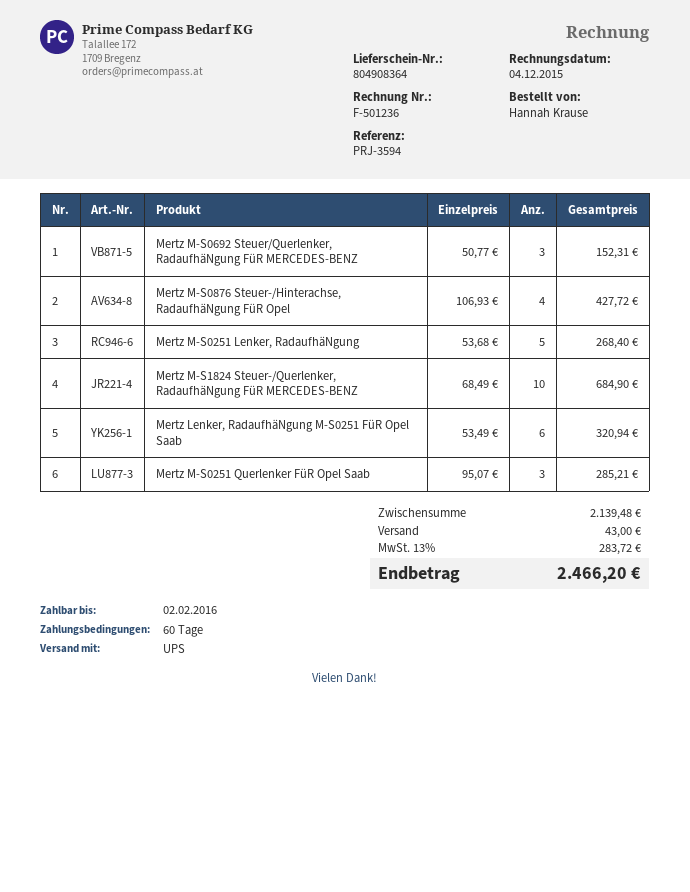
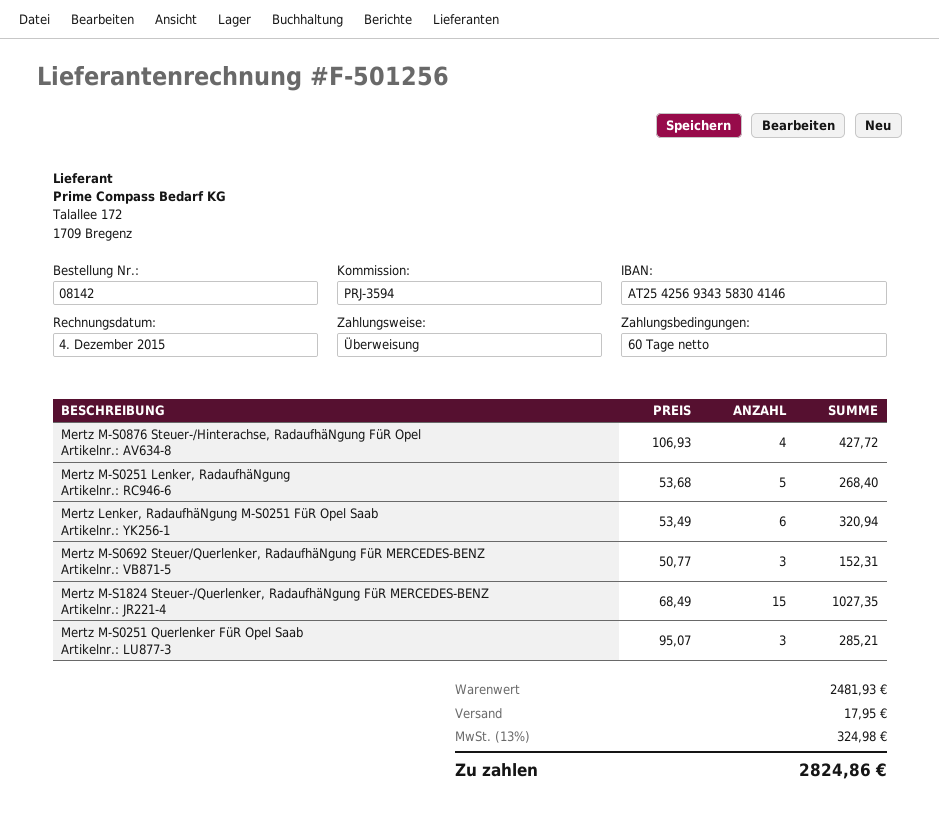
invoice number: F-501236 -> F-501256
Mertz M-S1824 Steuer-/Querlenker, RadaufhäNgung FüR MERCEDES-BENZ: 10 x 68.49 = 684.90 -> 15 x 68.49 = 1027.35
subtotal: 2139.48 -> 2481.93
shipping: 43.00 -> 17.95
tax: 13% = 283.72 -> 13% = 324.98
total: 2466.20 -> 2824.86

